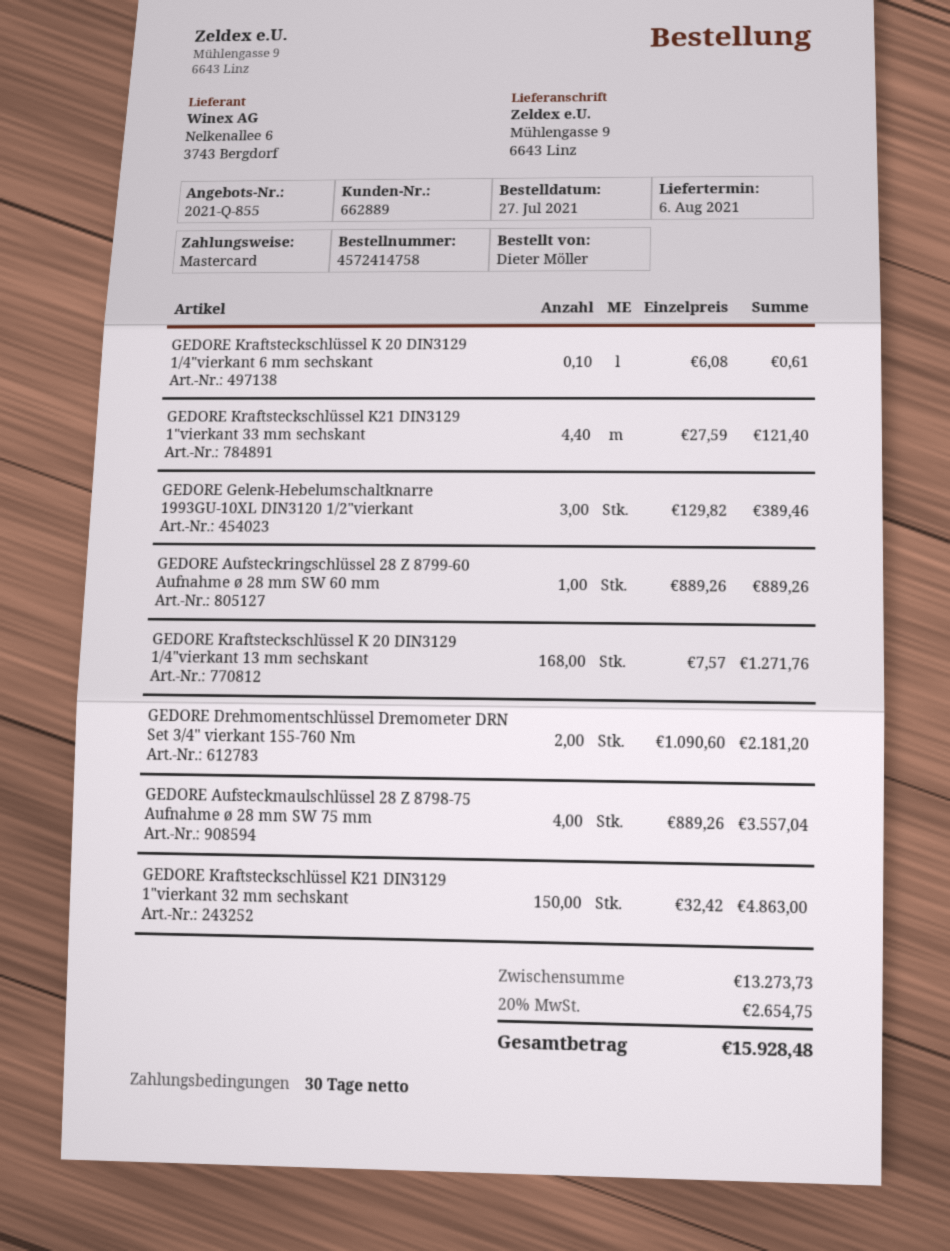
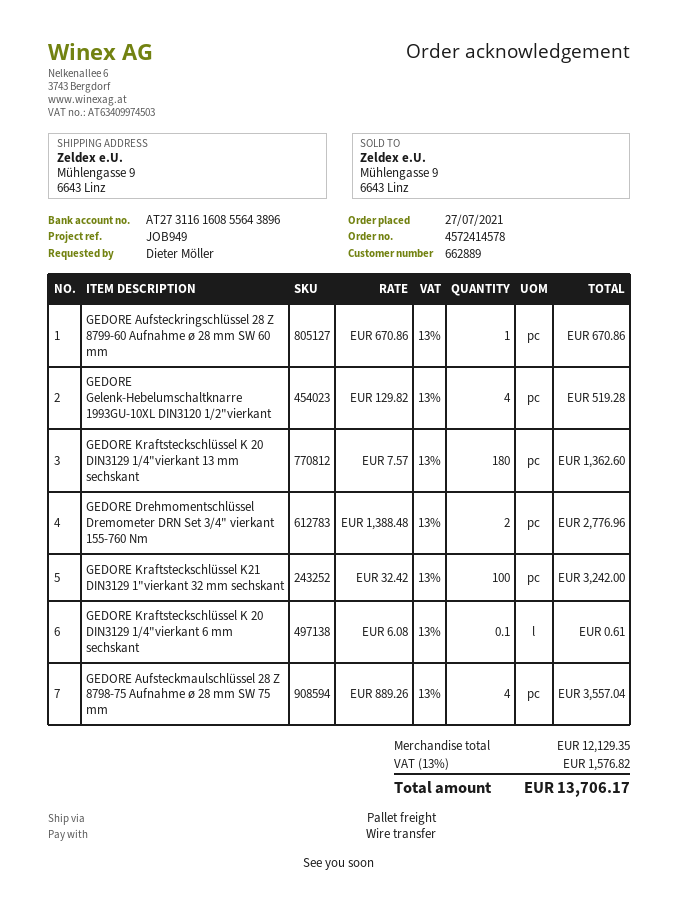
order number: 4572414758 -> 4572414578
payment method: Mastercard -> bank transfer
GEDORE Kraftsteckschlüssel K21 DIN3129 1"vierkant 33 mm sechskant: 4.4 x 27.59 = 121.40 -> none
GEDORE Gelenk-Hebelumschaltknarre 1993GU-10XL DIN3120 1/2"vierkant: 3 x 129.82 = 389.46 -> 4 x 129.82 = 519.28
GEDORE Aufsteckringschlüssel 28 Z 8799-60 Aufnahme ø 28 mm SW 60 mm: 1 x 889.26 = 889.26 -> 1 x 670.86 = 670.86
GEDORE Kraftsteckschlüssel K 20 DIN3129 1/4"vierkant 13 mm sechskant: 168 x 7.57 = 1271.76 -> 180 x 7.57 = 1362.60
GEDORE Drehmomentschlüssel Dremometer DRN Set 3/4" vierkant 155-760 Nm: 2 x 1090.60 = 2181.20 -> 2 x 1388.48 = 2776.96
GEDORE Kraftsteckschlüssel K21 DIN3129 1"vierkant 32 mm sechskant: 150 x 32.42 = 4863.00 -> 100 x 32.42 = 3242.00
subtotal: 13273.73 -> 12129.35
tax: 20% = 2654.75 -> 13% = 1576.82
total: 15928.48 -> 13706.17

